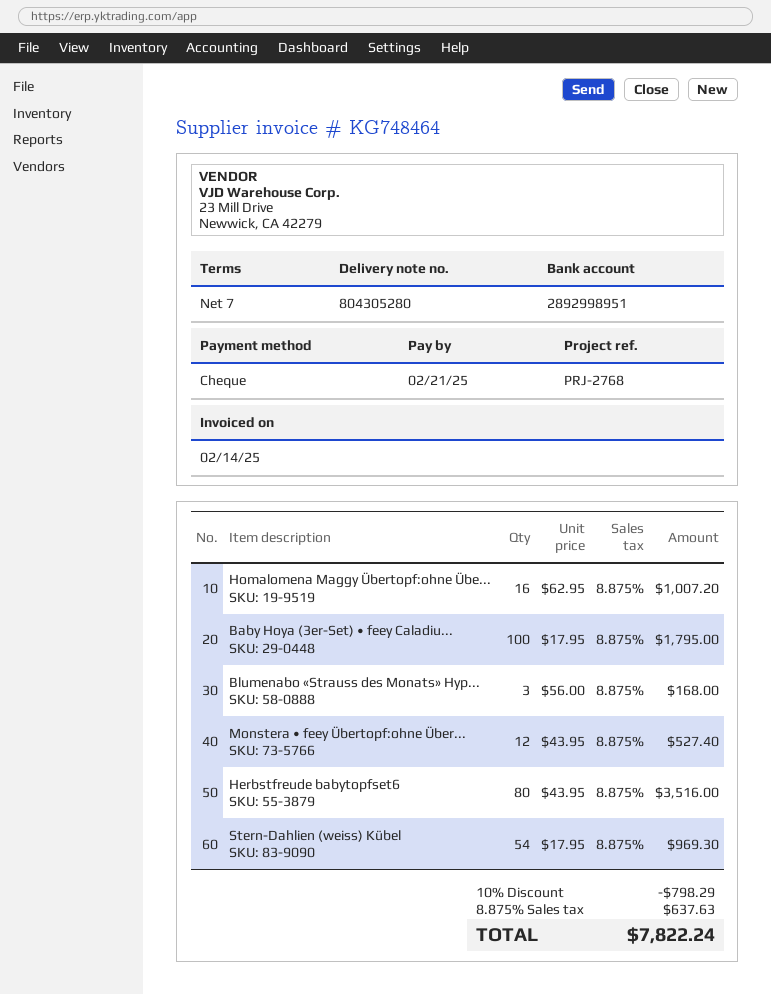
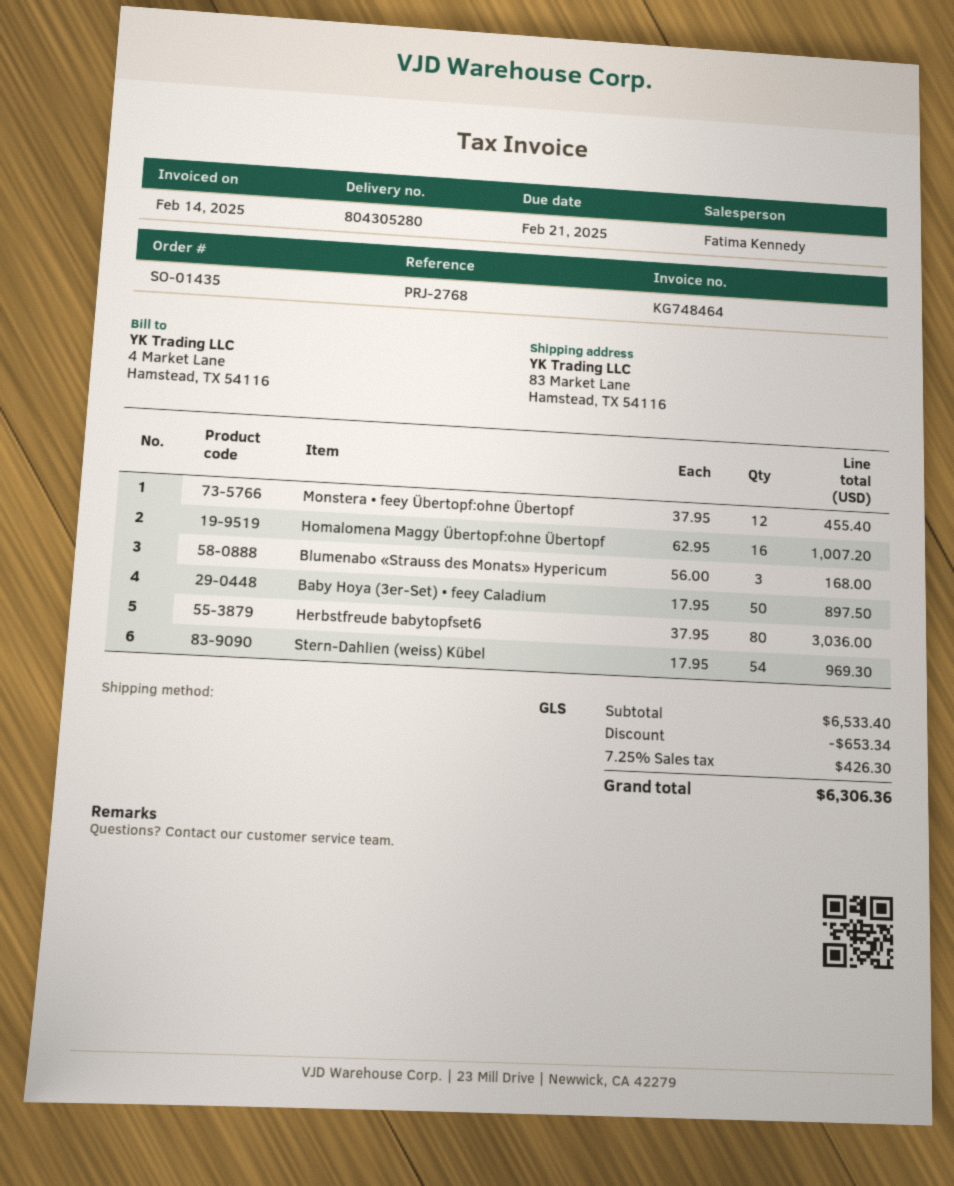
Baby Hoya (3er-Set) • feey Caladiu...: 100 x 17.95 = 1795.00 -> 50 x 17.95 = 897.50
Monstera • feey Übertopf:ohne Über...: 12 x 43.95 = 527.40 -> 12 x 37.95 = 455.40
Herbstfreude babytopfset6: 80 x 43.95 = 3516.00 -> 80 x 37.95 = 3036.00
discount: 798.29 -> 653.34
tax: 8.875% = 637.63 -> 7.25% = 426.30
total: 7822.24 -> 6306.36

